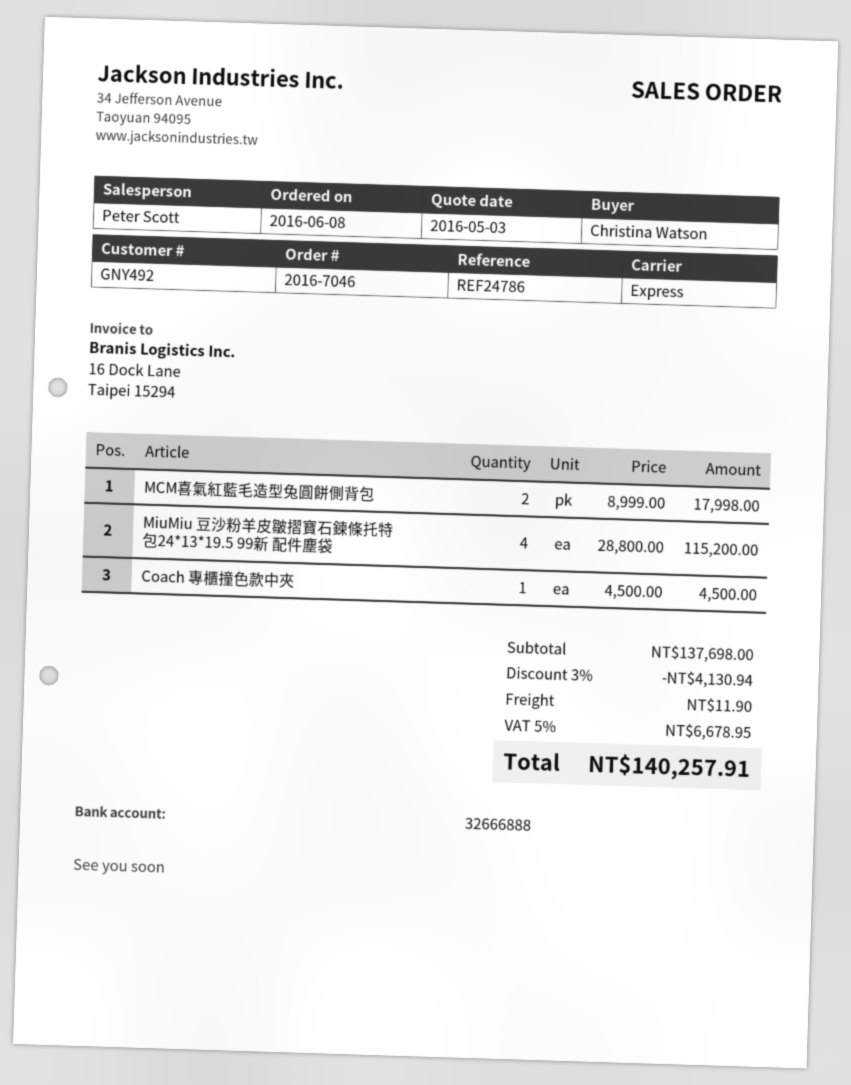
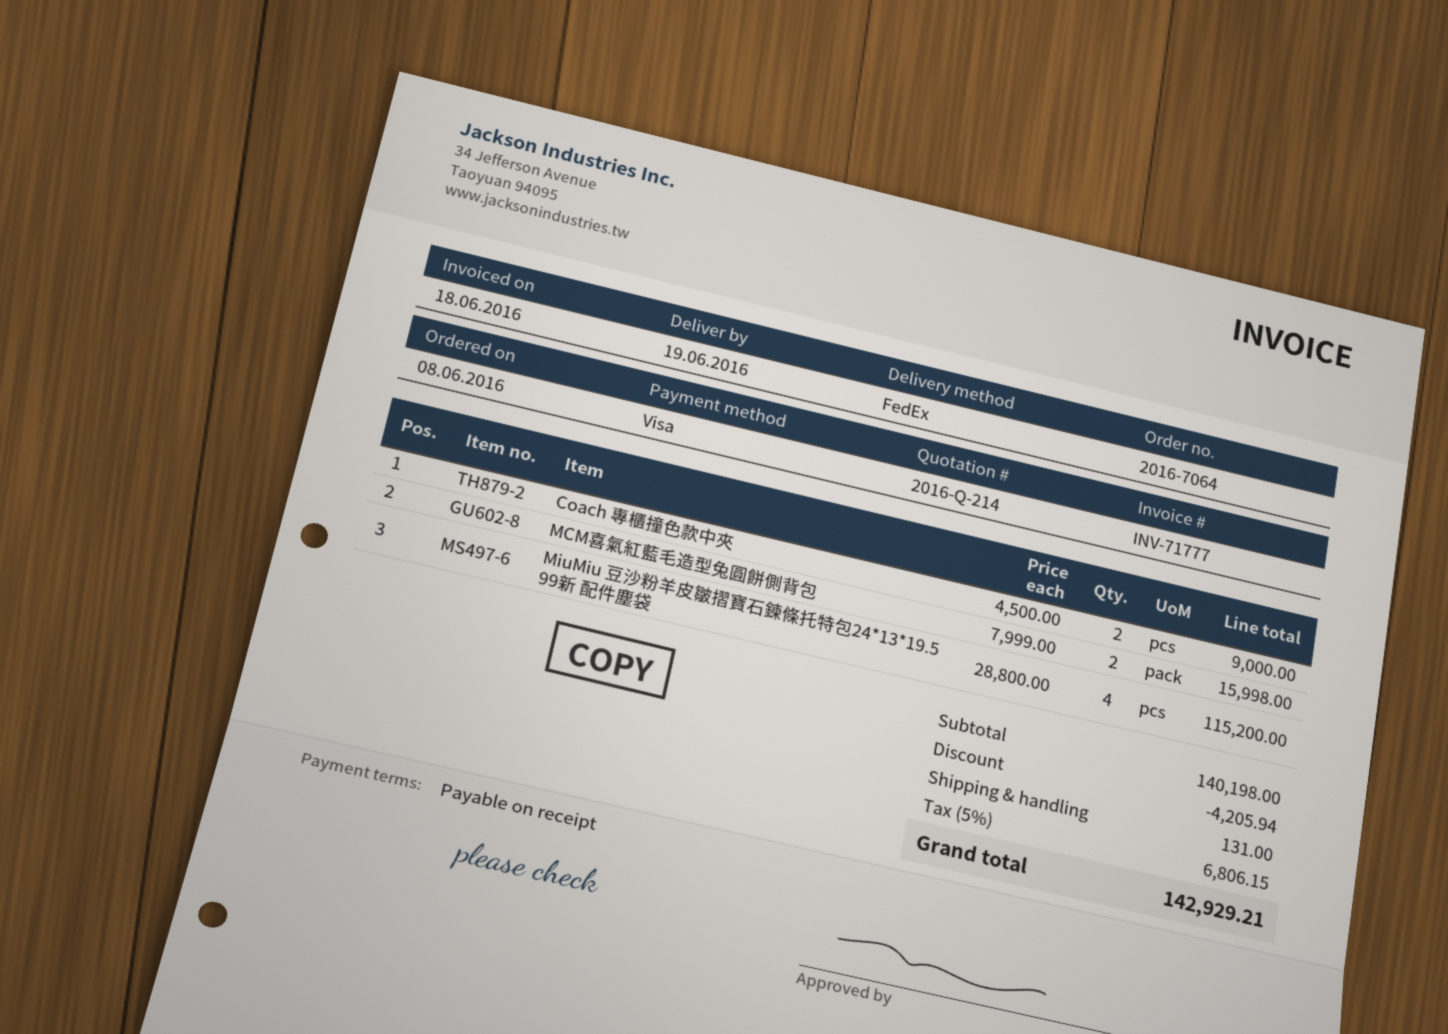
order number: 2016-7046 -> 2016-7064
shipping method: express -> FedEx
MCM喜氣紅藍毛造型兔圓餅側背包: 2 x 8999.00 = 17998.00 -> 2 x 7999.00 = 15998.00
Coach 專櫃撞色款中夾: 1 x 4500.00 = 4500.00 -> 2 x 4500.00 = 9000.00
subtotal: 137698.00 -> 140198.00
discount: 4130.94 -> 4205.94
shipping: 11.90 -> 131.00
tax: 5% = 6678.95 -> 5% = 6806.15
total: 140257.91 -> 142929.21

